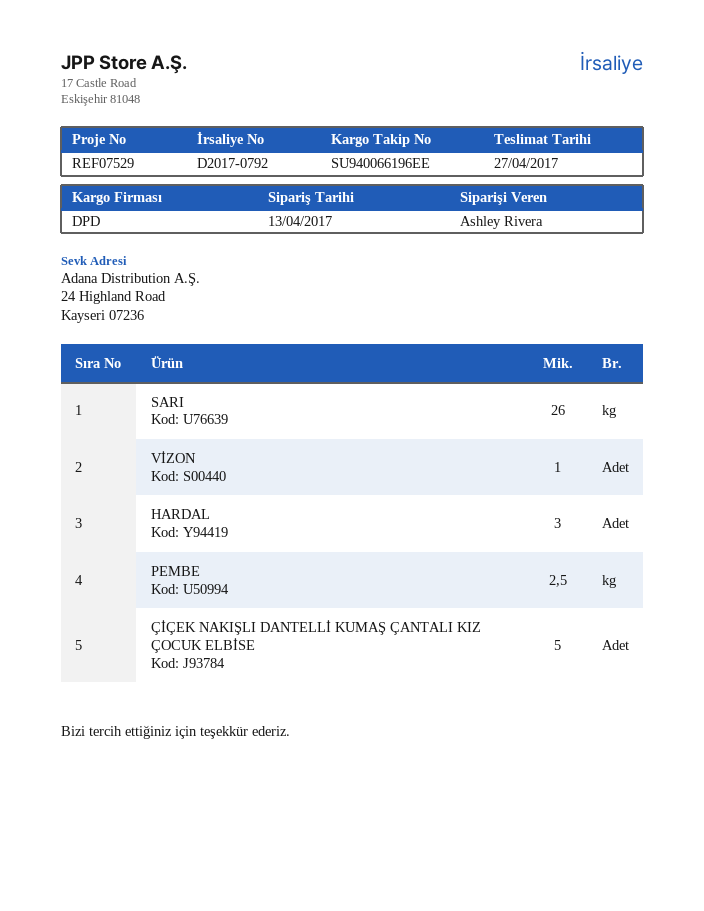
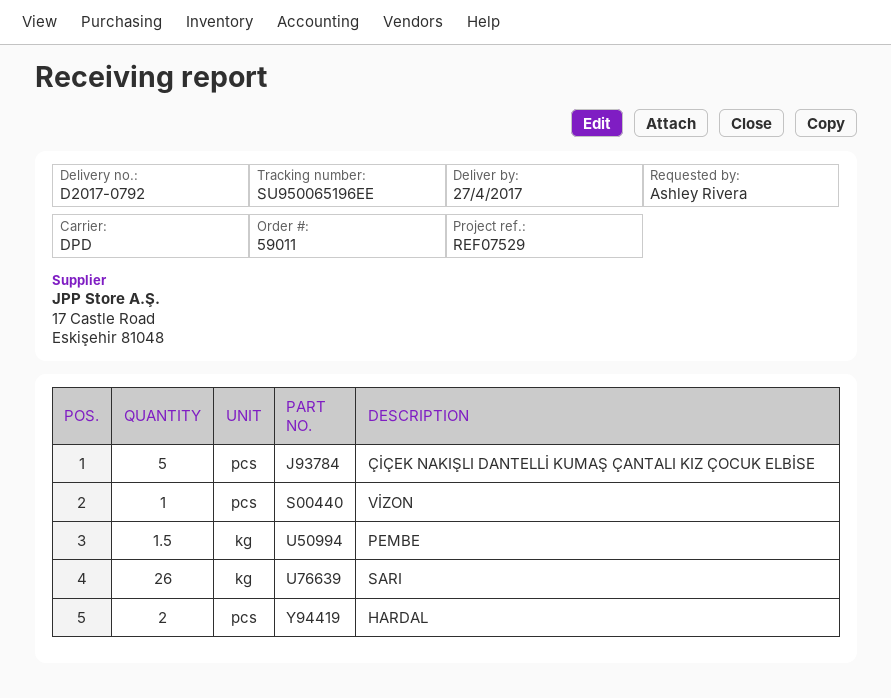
tracking number: SU940066196EE -> SU950065196EE
HARDAL: 3 -> 2
PEMBE: 2.5 -> 1.5

